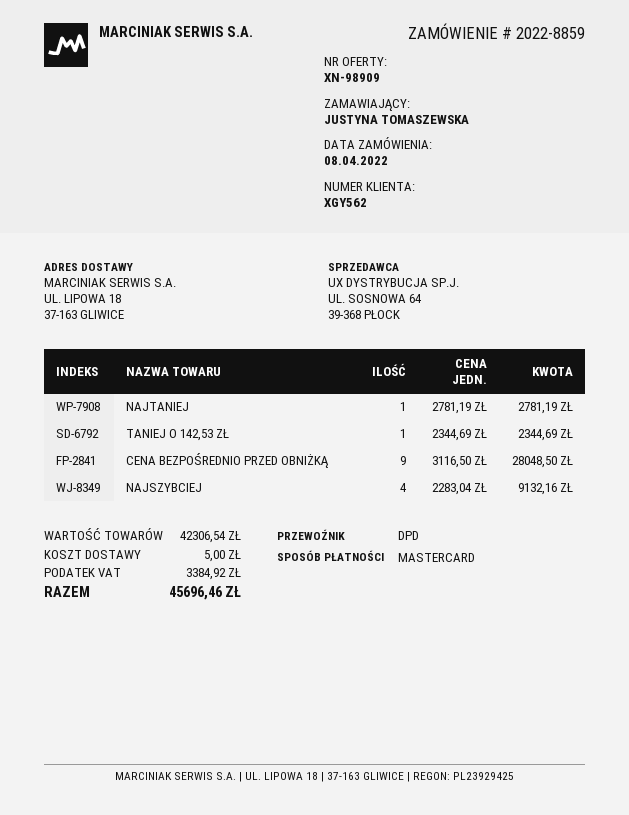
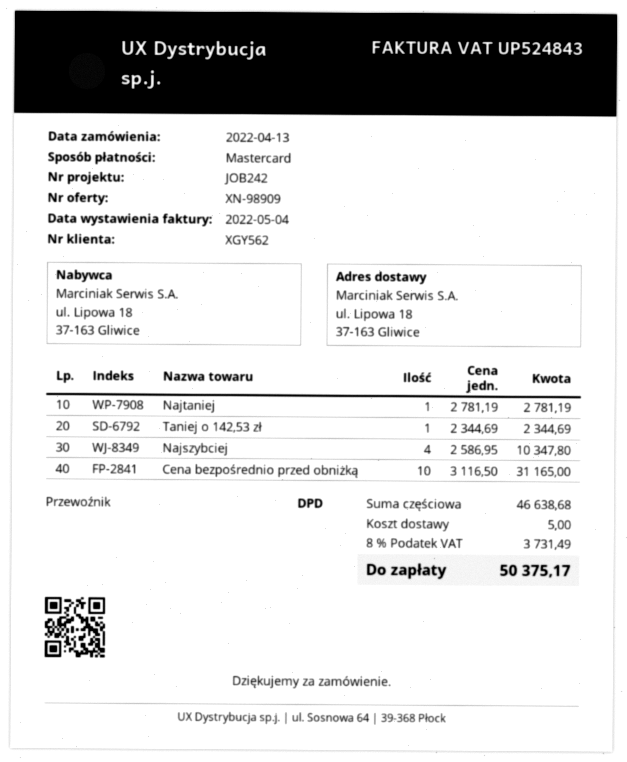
order date: 2022-04-08 -> 2022-04-13
CENA BEZPOŚREDNIO PRZED OBNIŻKĄ: 9 x 3116.50 = 28048.50 -> 10 x 3116.50 = 31165.00
NAJSZYBCIEJ: 4 x 2283.04 = 9132.16 -> 4 x 2586.95 = 10347.80
subtotal: 42306.54 -> 46638.68
tax: 3384.92 -> 3731.49
total: 45696.46 -> 50375.17

